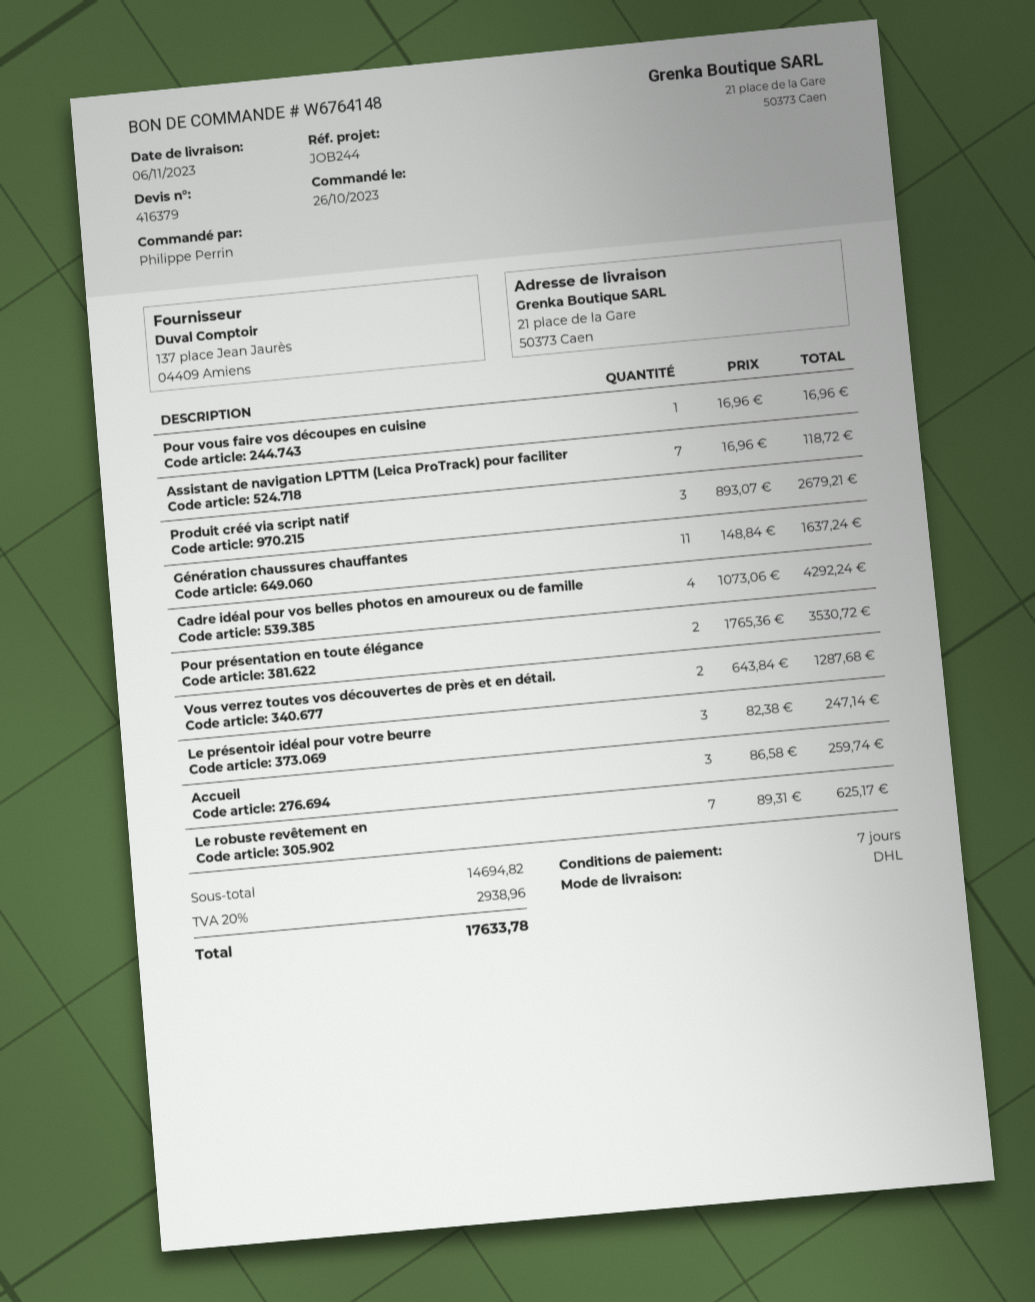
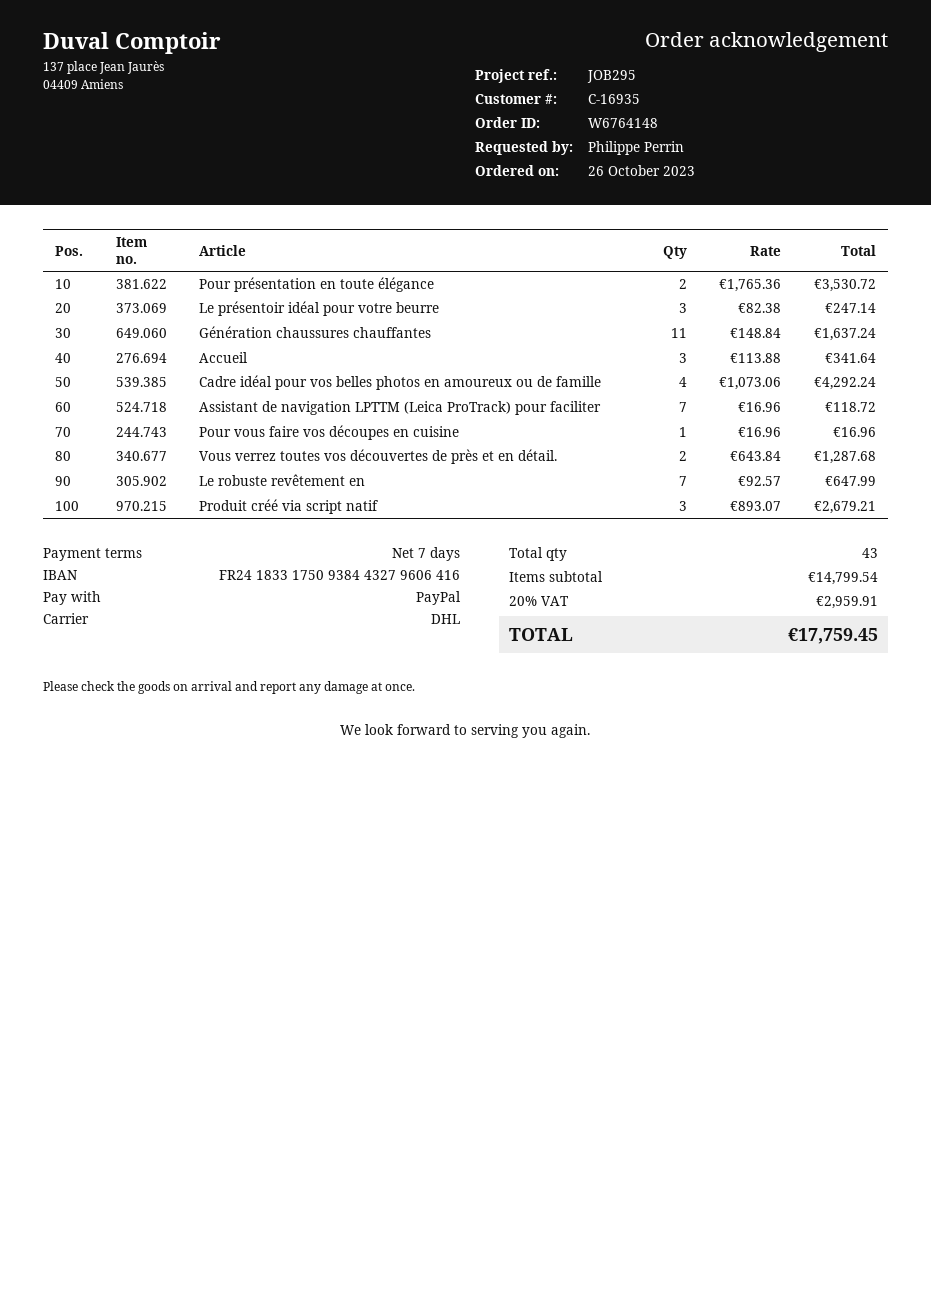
reference: JOB244 -> JOB295
Accueil: 3 x 86.58 = 259.74 -> 3 x 113.88 = 341.64
Le robuste revêtement en: 7 x 89.31 = 625.17 -> 7 x 92.57 = 647.99
subtotal: 14694.82 -> 14799.54
tax: 20% = 2938.96 -> 20% = 2959.91
total: 17633.78 -> 17759.45

